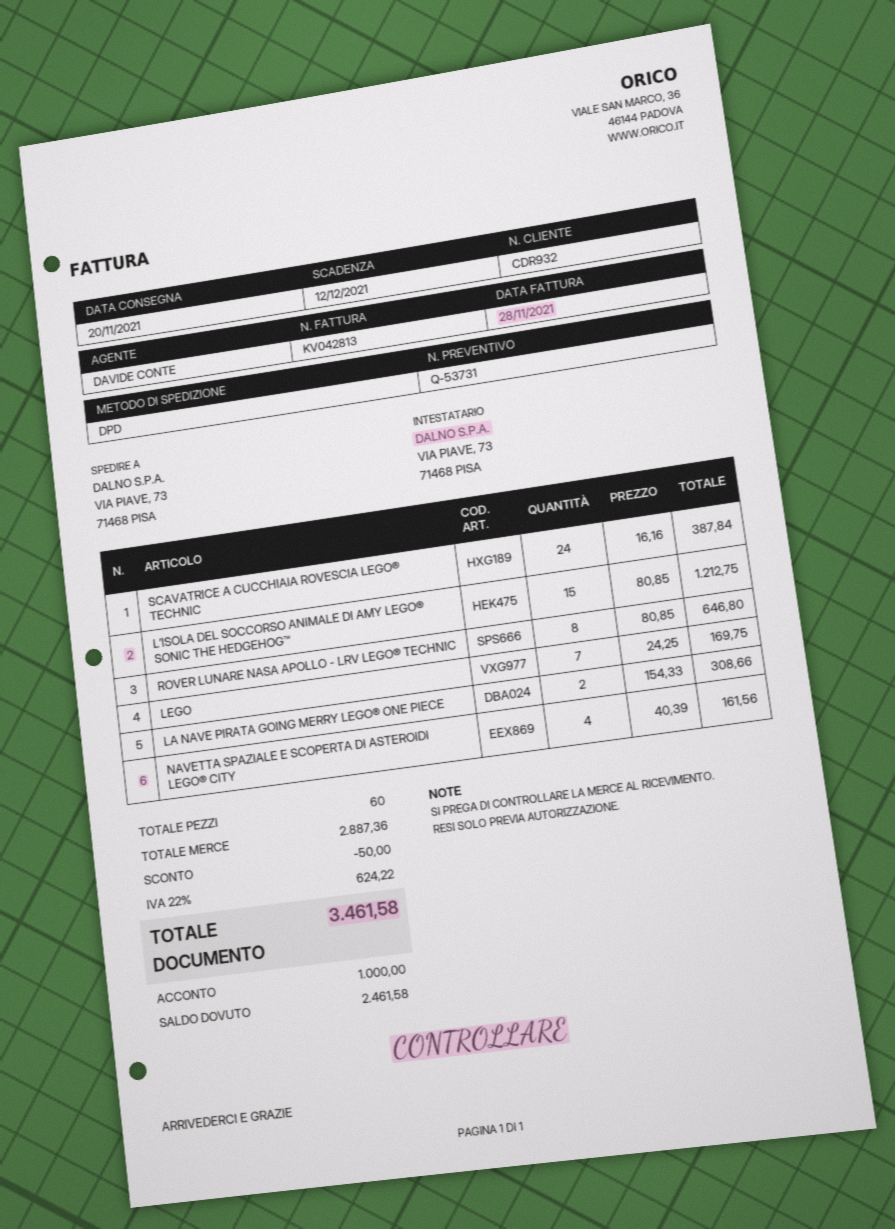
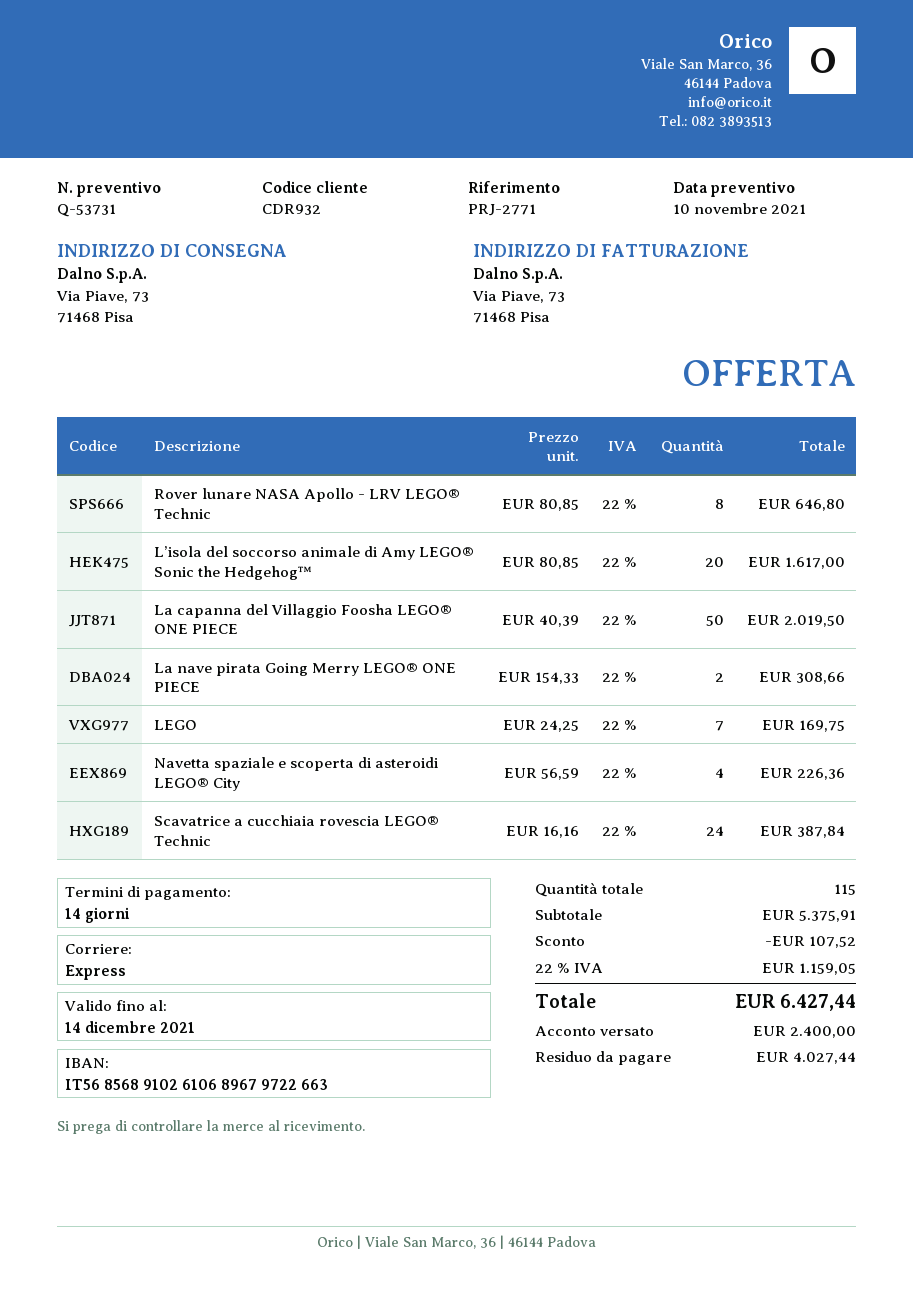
shipping method: DPD -> express
L’ISOLA DEL SOCCORSO ANIMALE DI AMY LEGO® SONIC THE HEDGEHOG™: 15 x 80.85 = 1212.75 -> 20 x 80.85 = 1617.00
NAVETTA SPAZIALE E SCOPERTA DI ASTEROIDI LEGO® CITY: 4 x 40.39 = 161.56 -> 4 x 56.59 = 226.36
La capanna del Villaggio Foosha LEGO® ONE PIECE: none -> 50 x 40.39 = 2019.50
total quantity: 60 -> 115
subtotal: 2887.36 -> 5375.91
discount: 50.00 -> 107.52
tax: 22% = 624.22 -> 22% = 1159.05
total: 3461.58 -> 6427.44
deposit: 1000.00 -> 2400.00
balance: 2461.58 -> 4027.44

